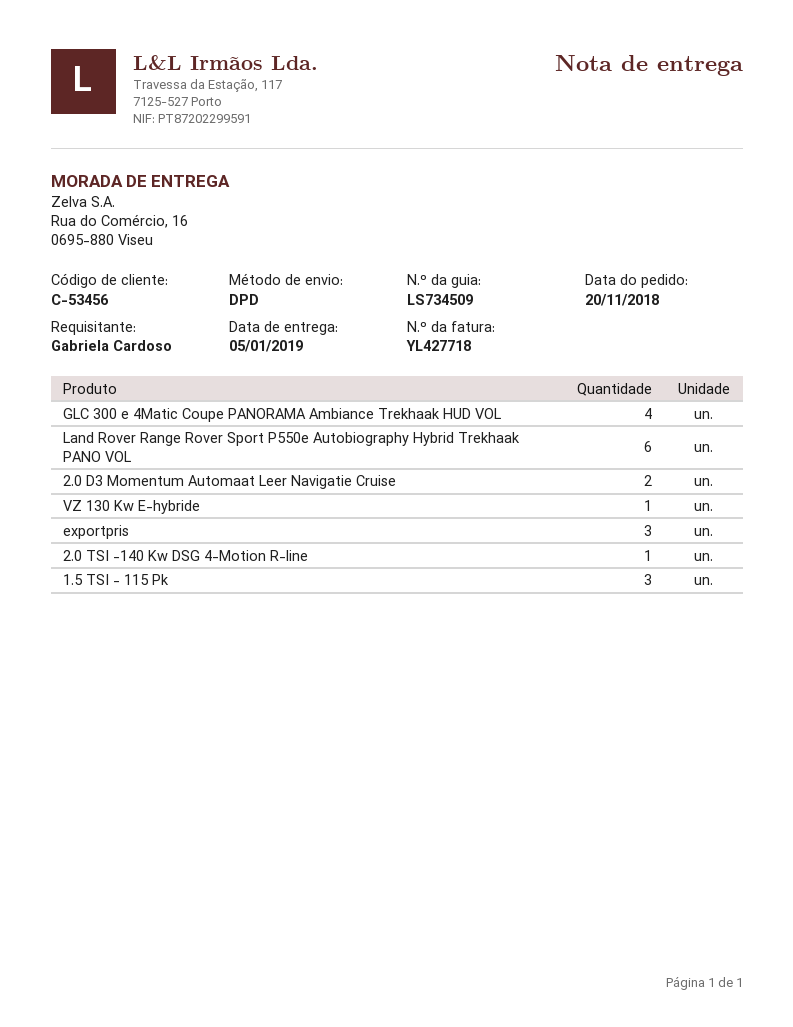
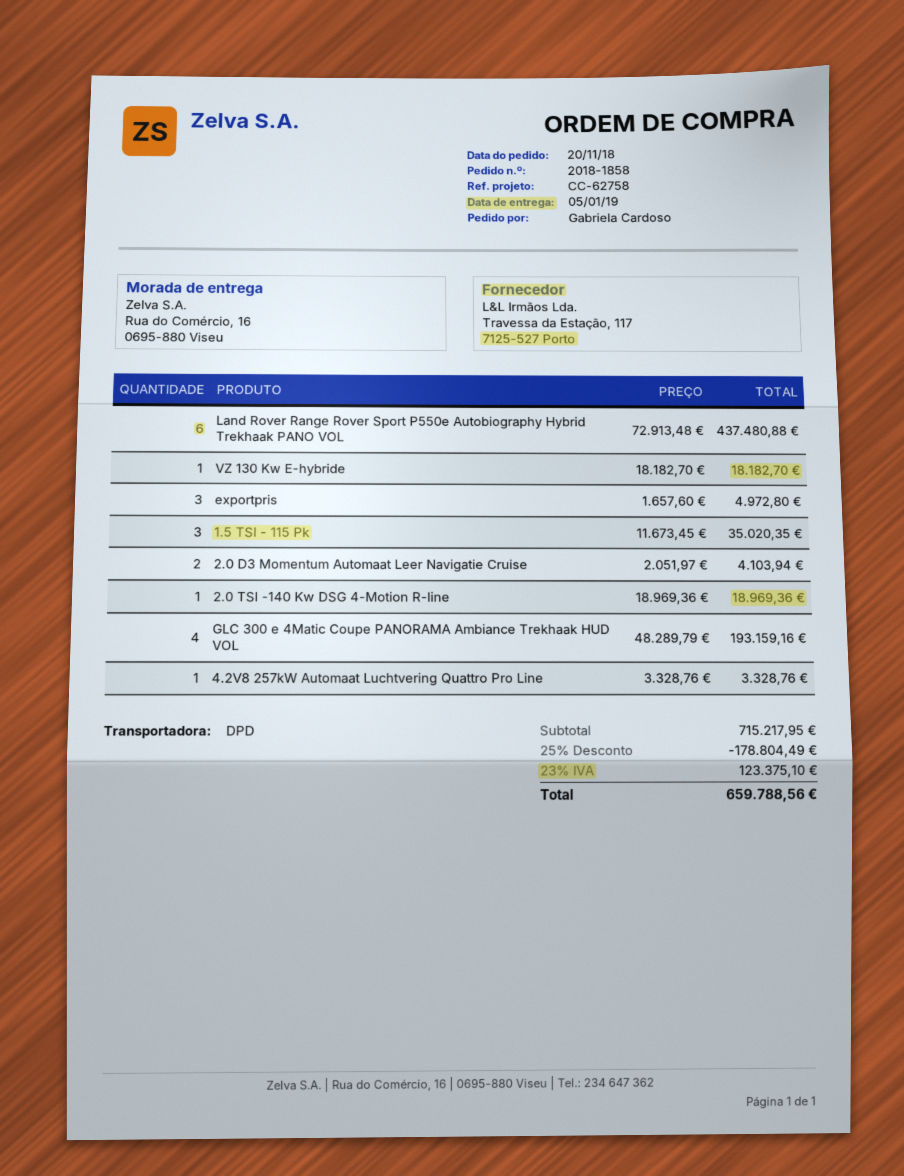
4.2V8 257kW Automaat Luchtvering Quattro Pro Line: none -> 1

